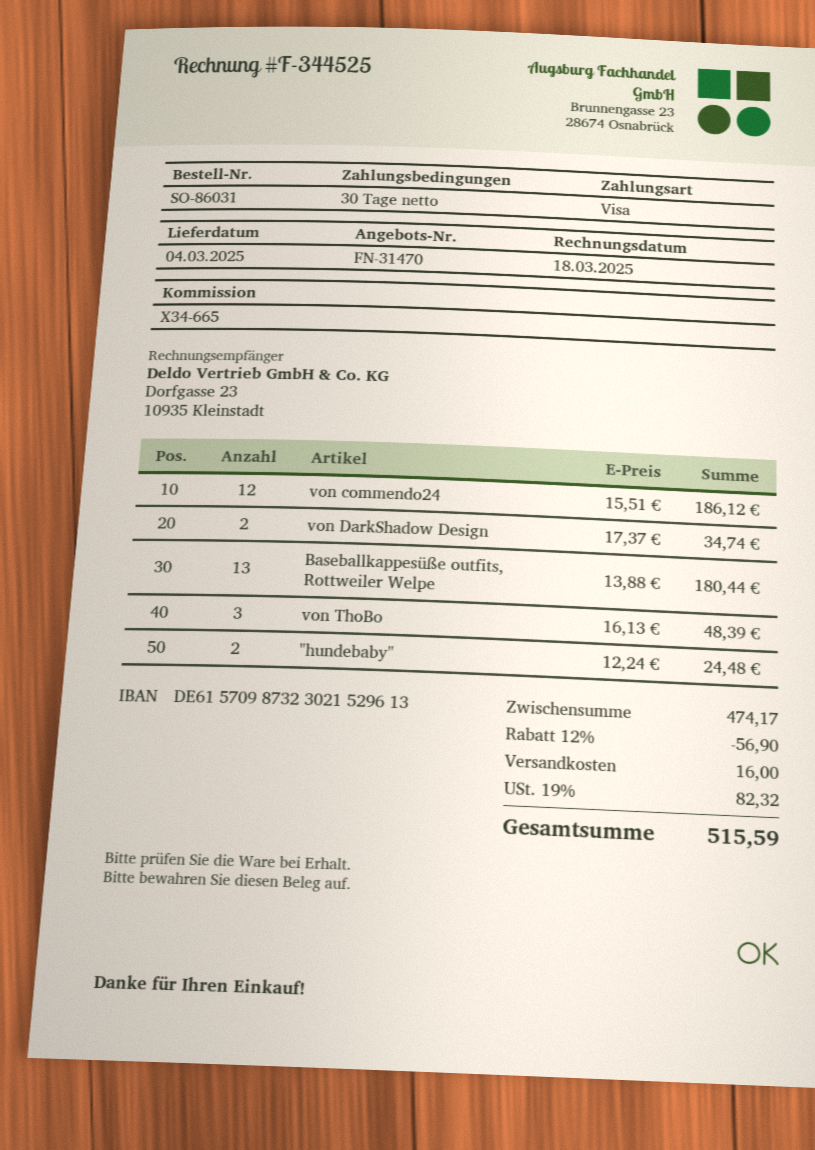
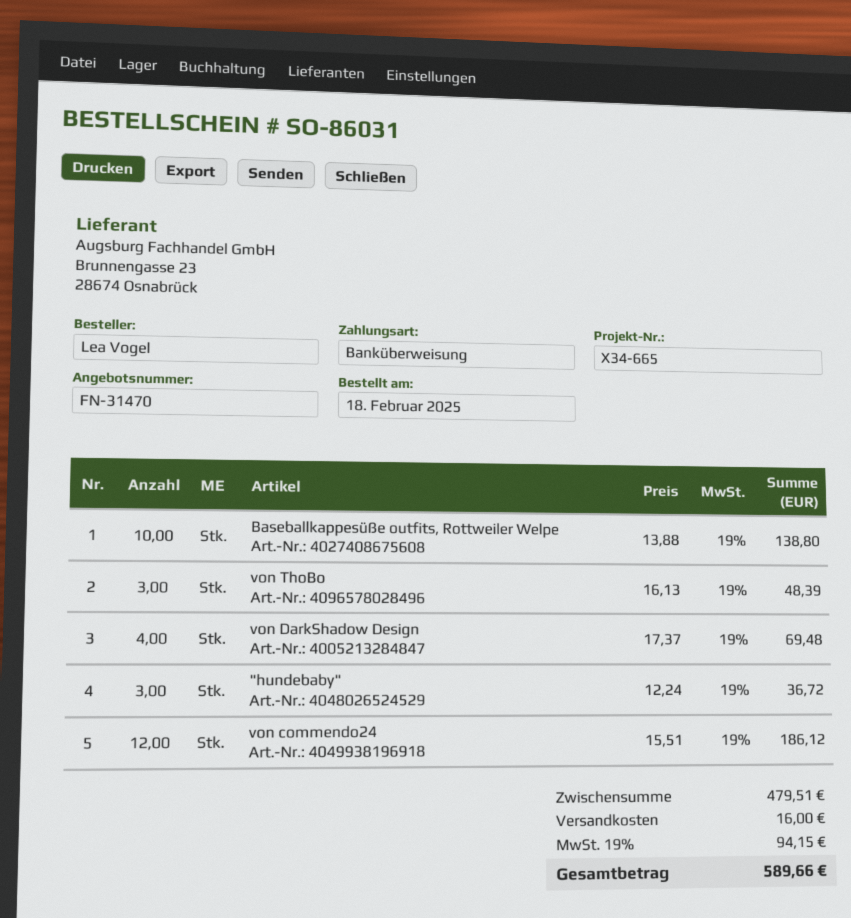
payment method: Visa -> bank transfer
von DarkShadow Design: 2 x 17.37 = 34.74 -> 4 x 17.37 = 69.48
Baseballkappesüße outfits, Rottweiler Welpe: 13 x 13.88 = 180.44 -> 10 x 13.88 = 138.80
"hundebaby": 2 x 12.24 = 24.48 -> 3 x 12.24 = 36.72
subtotal: 474.17 -> 479.51
discount: 12% = 56.90 -> none
tax: 19% = 82.32 -> 19% = 94.15
total: 515.59 -> 589.66

